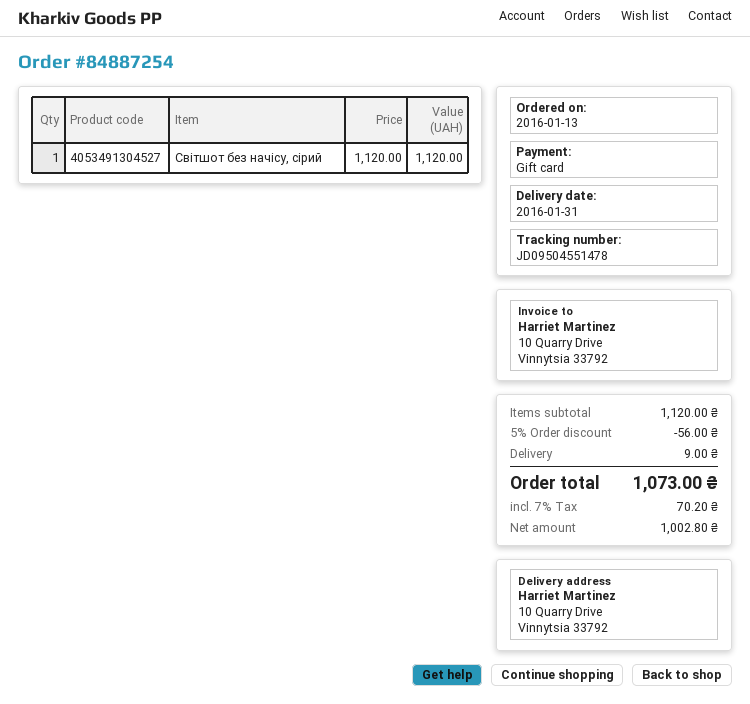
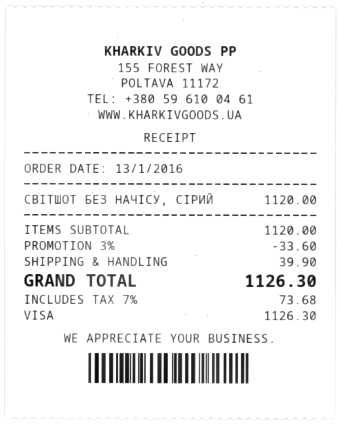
payment method: gift card -> Visa
discount: 5% = 56.00 -> 3% = 33.60
shipping: 9.00 -> 39.90
tax: 7% = 70.20 -> 7% = 73.68
total: 1073.00 -> 1126.30

